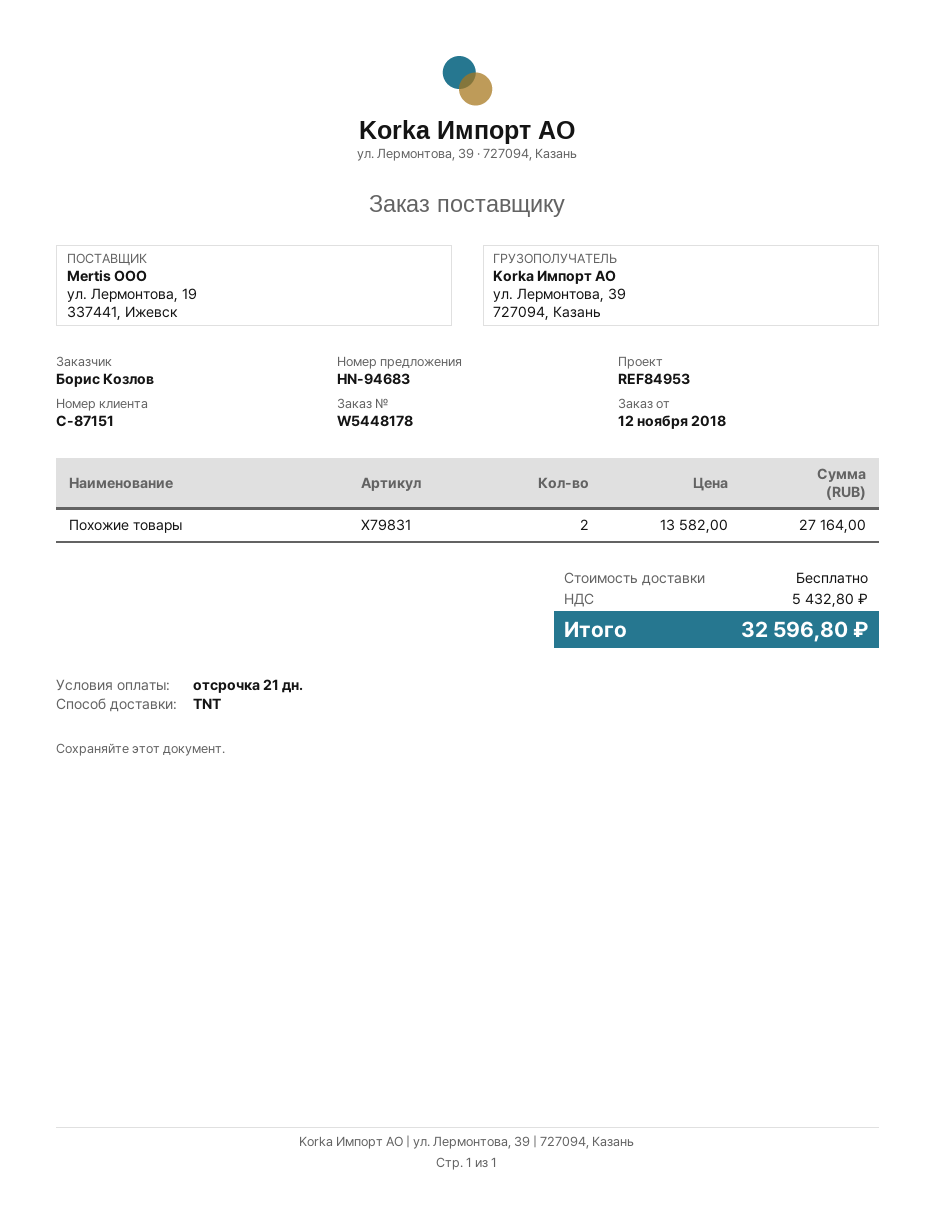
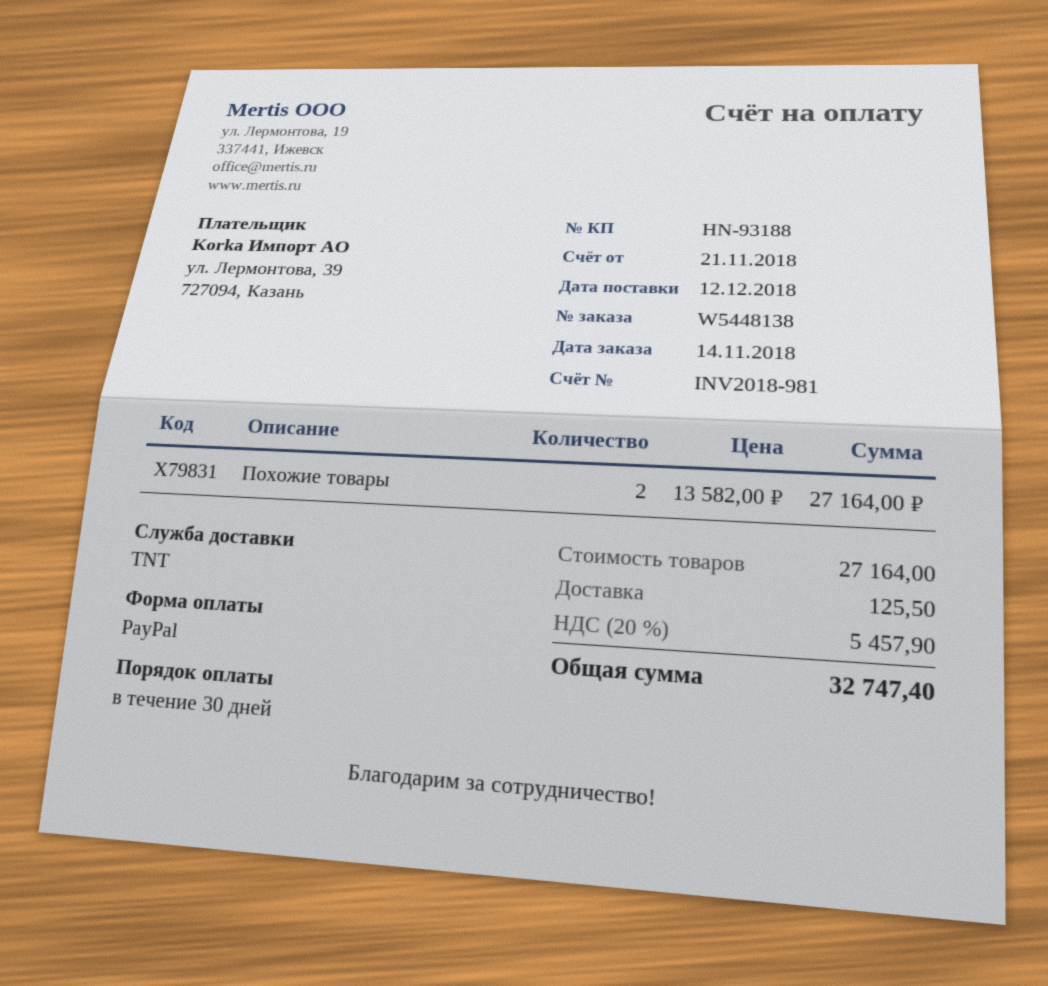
quote number: HN-94683 -> HN-93188
order number: W5448178 -> W5448138
order date: 2018-11-12 -> 2018-11-14
payment terms: 21 days -> 30 days
shipping: 0.00 -> 125.50
tax: 5432.80 -> 5457.90
total: 32596.80 -> 32747.40

